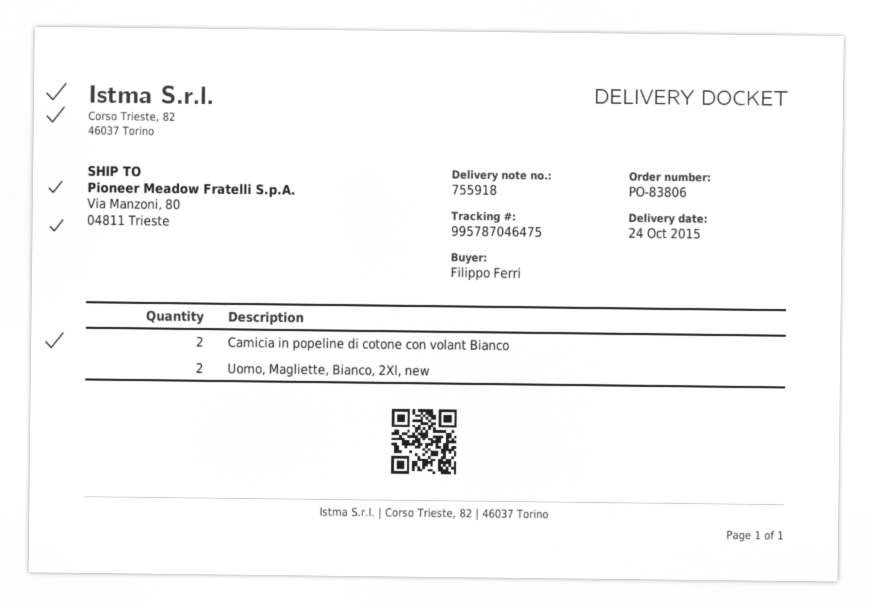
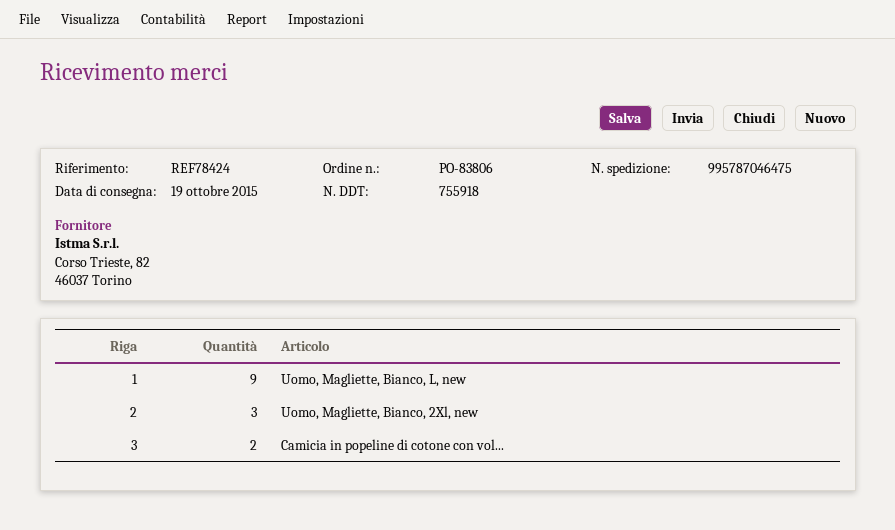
delivery date: 2015-10-24 -> 2015-10-19
Uomo, Magliette, Bianco, 2Xl, new: 2 -> 3
Uomo, Magliette, Bianco, L, new: none -> 9

